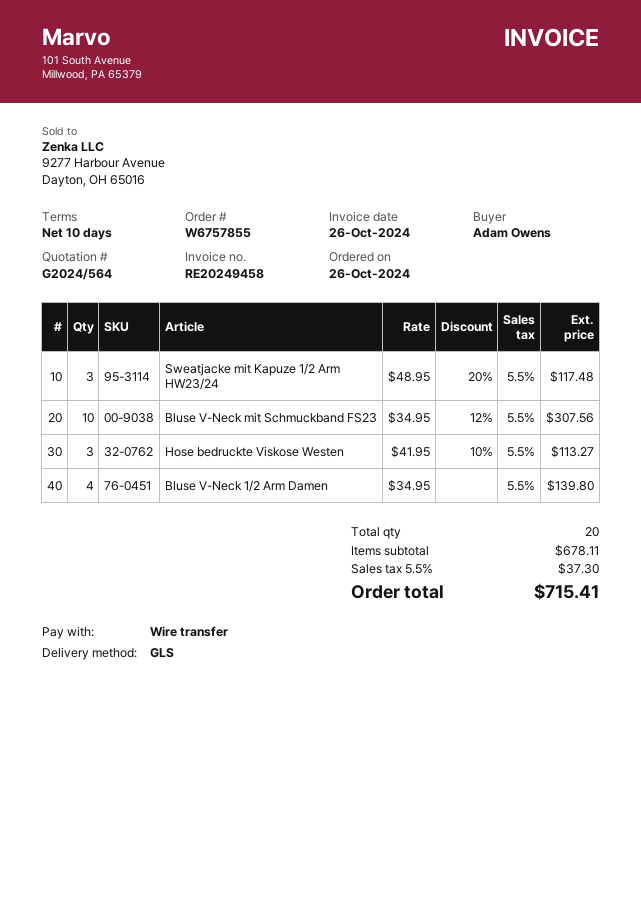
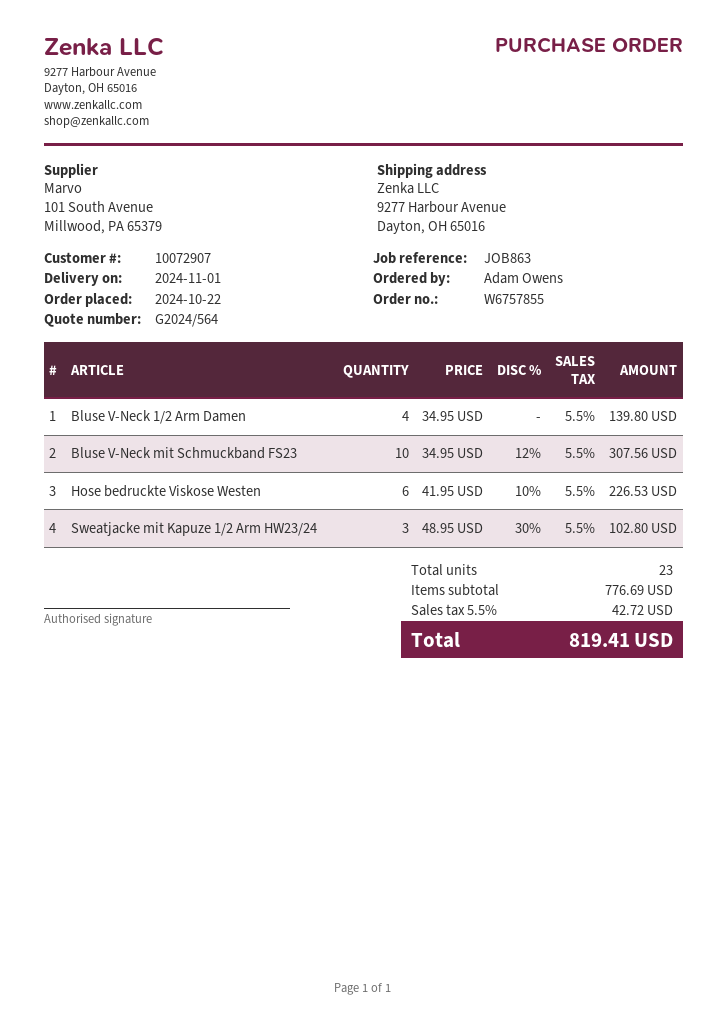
order date: 2024-10-26 -> 2024-10-22
Sweatjacke mit Kapuze 1/2 Arm HW23/24: 3 x 48.95 - 20% = 117.48 -> 3 x 48.95 - 30% = 102.80
Hose bedruckte Viskose Westen: 3 x 41.95 - 10% = 113.27 -> 6 x 41.95 - 10% = 226.53
total quantity: 20 -> 23
subtotal: 678.11 -> 776.69
tax: 5.5% = 37.30 -> 5.5% = 42.72
total: 715.41 -> 819.41

